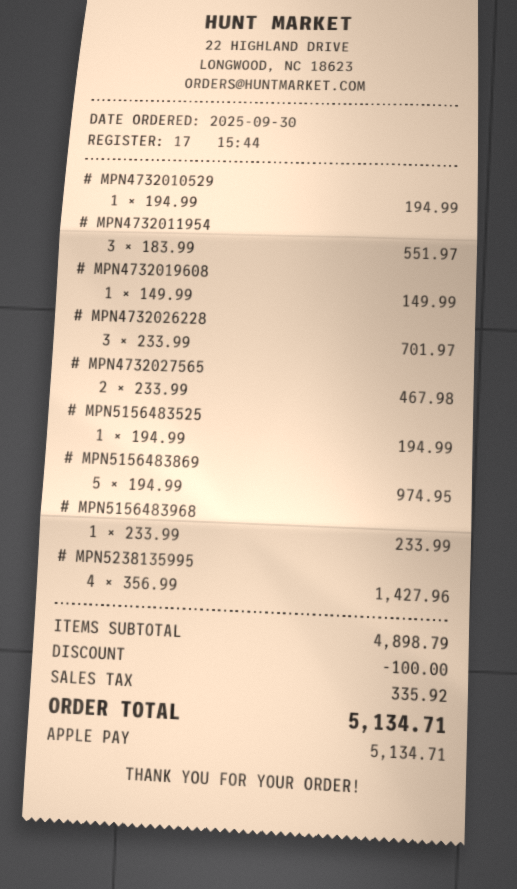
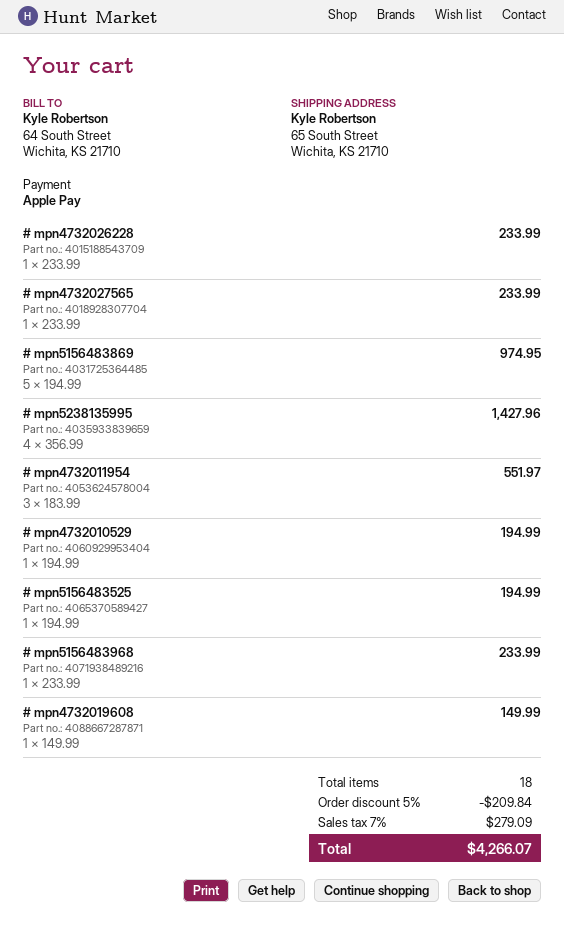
# MPN4732026228: 3 x 233.99 = 701.97 -> 1 x 233.99 = 233.99
# MPN4732027565: 2 x 233.99 = 467.98 -> 1 x 233.99 = 233.99
discount: 100.00 -> 209.84
tax: 335.92 -> 279.09
total: 5134.71 -> 4266.07

